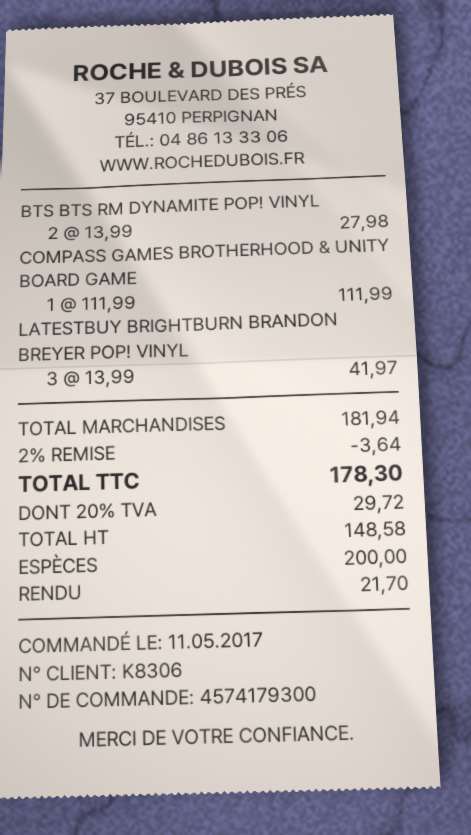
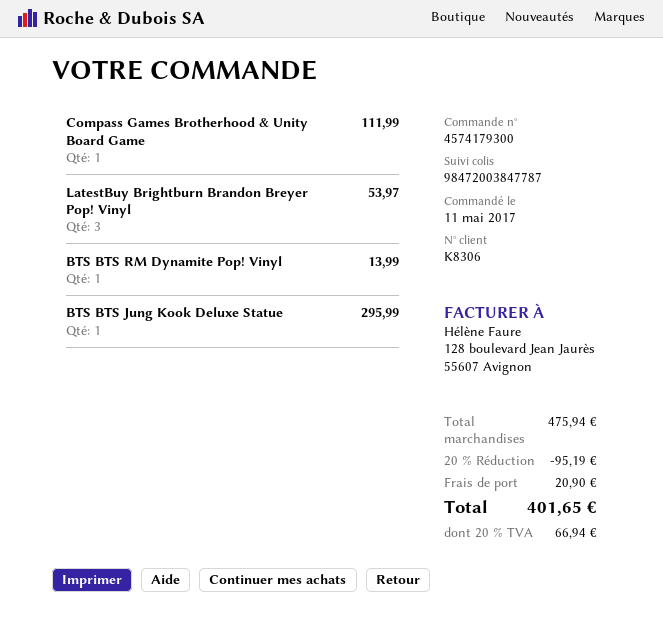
BTS BTS RM DYNAMITE POP! VINYL: 2 for 27.98 -> 1 for 13.99
LATESTBUY BRIGHTBURN BRANDON BREYER POP! VINYL: 3 for 41.97 -> 3 for 53.97
BTS BTS Jung Kook Deluxe Statue: none -> 1 for 295.99
subtotal: 181.94 -> 475.94
discount: 2% = 3.64 -> 20% = 95.19
shipping: none -> 20.90
tax: 20% = 29.72 -> 20% = 66.94
total: 178.30 -> 401.65

